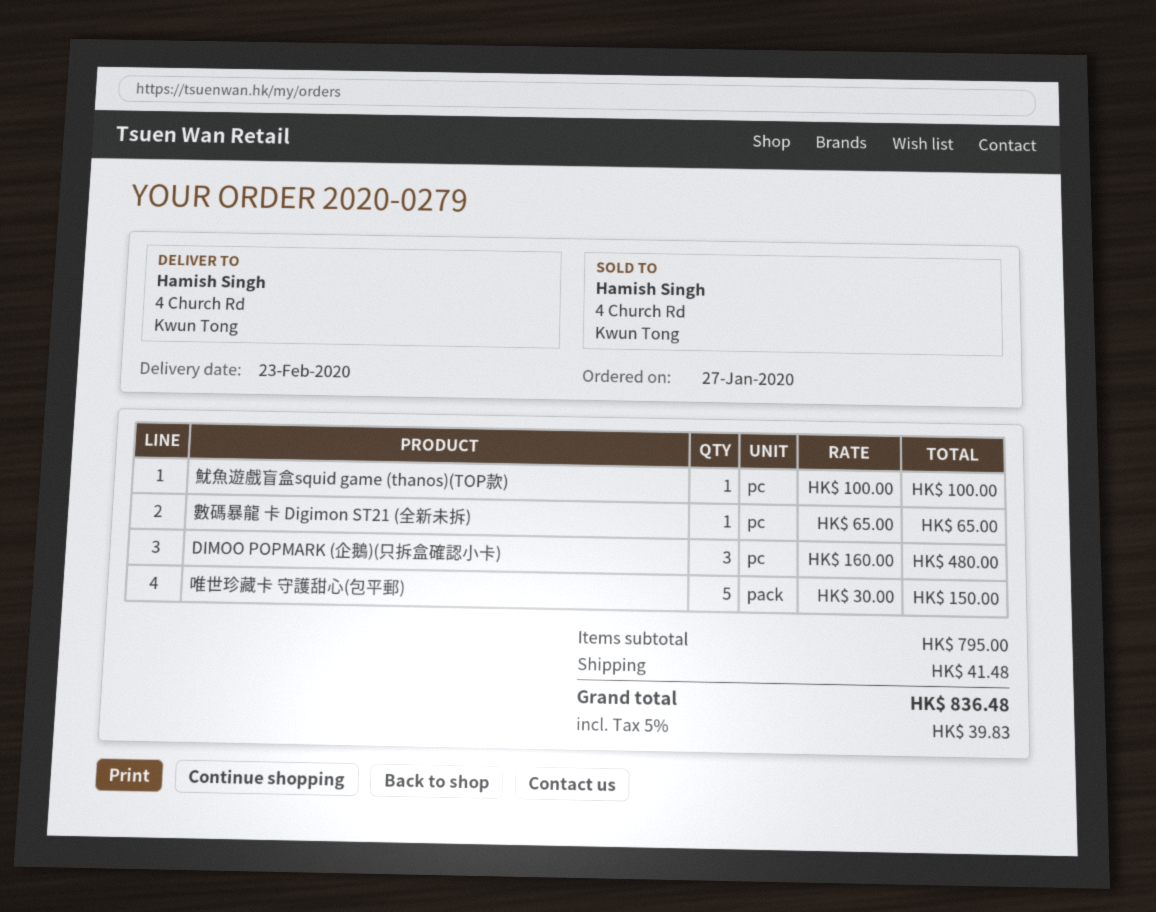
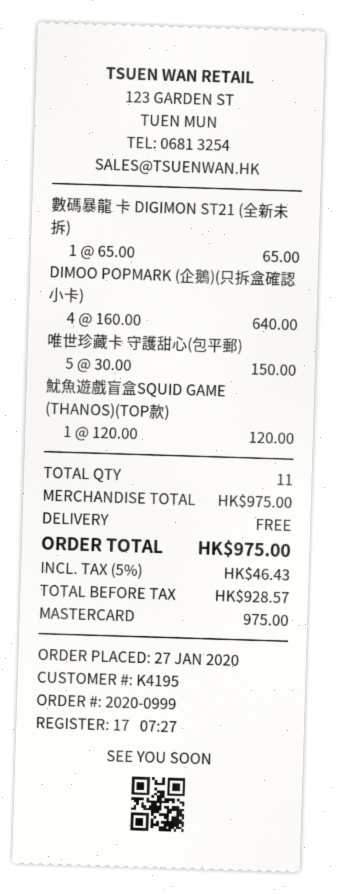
order number: 2020-0279 -> 2020-0999
魷魚遊戲盲盒squid game (thanos)(TOP款): 1 x 100.00 = 100.00 -> 1 x 120.00 = 120.00
DIMOO POPMARK (企鵝)(只拆盒確認小卡): 3 x 160.00 = 480.00 -> 4 x 160.00 = 640.00
subtotal: 795.00 -> 975.00
shipping: 41.48 -> 0.00
tax: 5% = 39.83 -> 5% = 46.43
total: 836.48 -> 975.00

